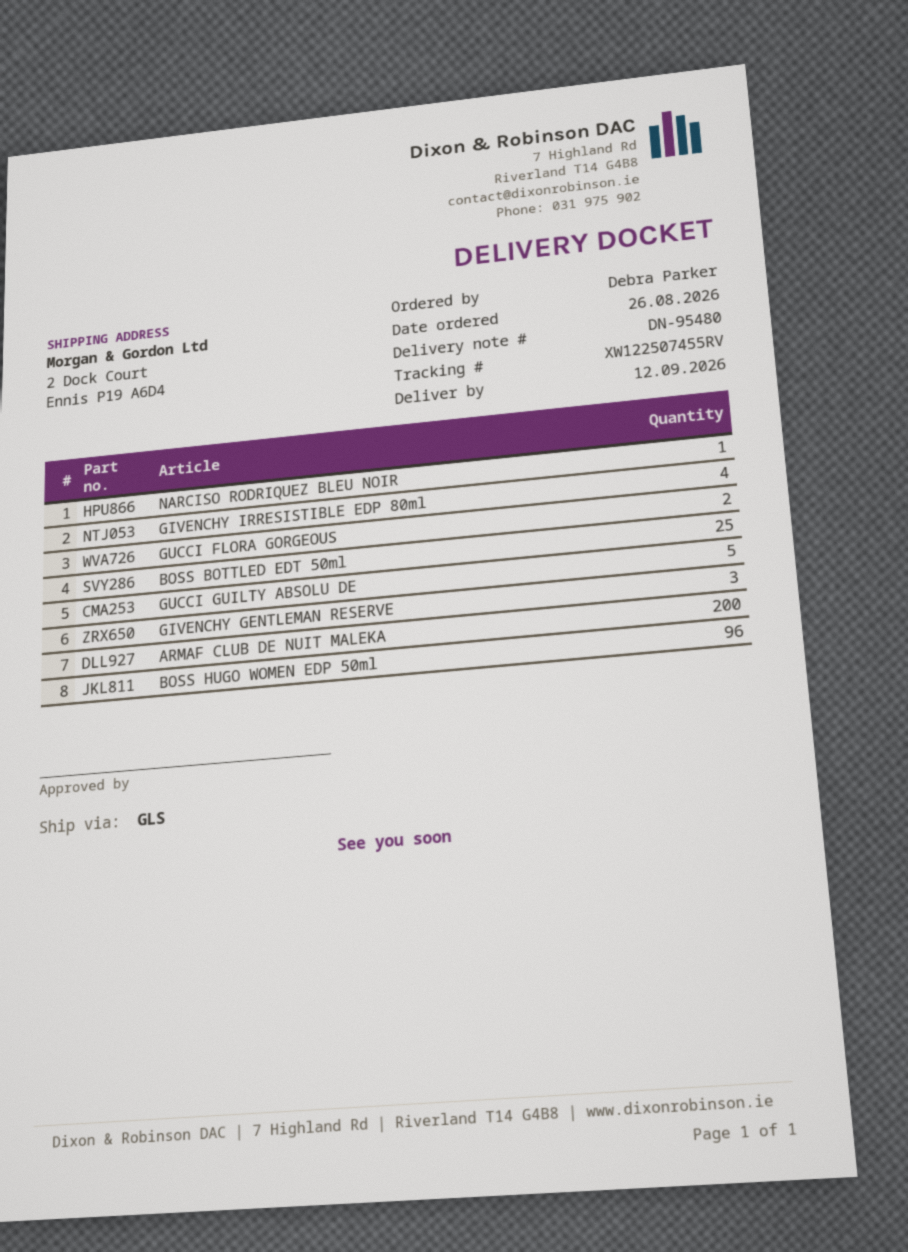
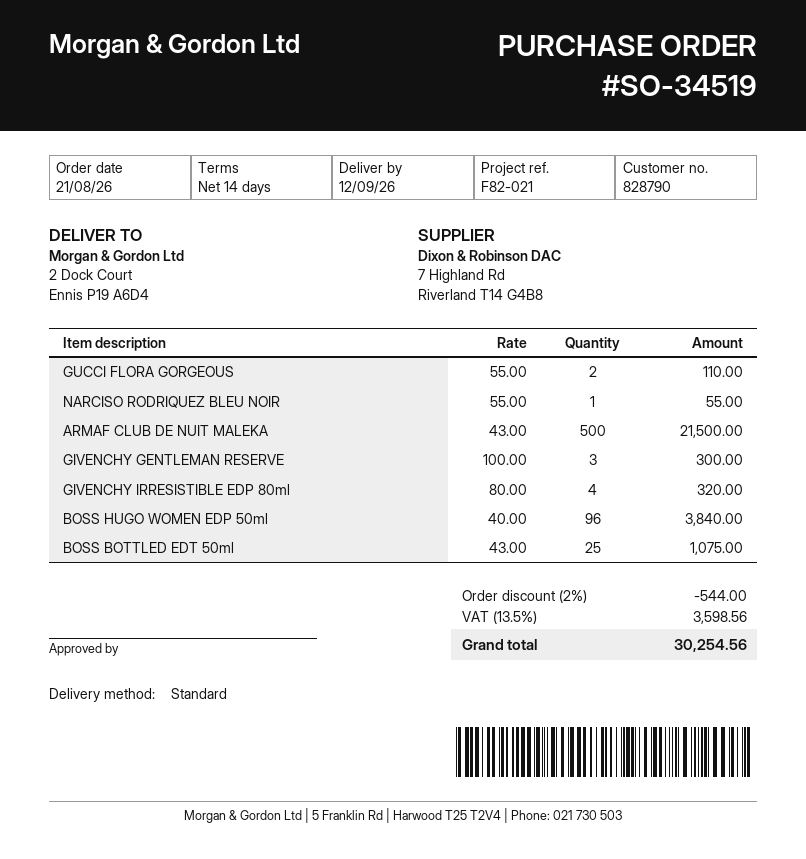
order date: 2026-08-26 -> 2026-08-21
shipping method: GLS -> standard
GUCCI GUILTY ABSOLU DE: 5 -> none
ARMAF CLUB DE NUIT MALEKA: 200 -> 500

